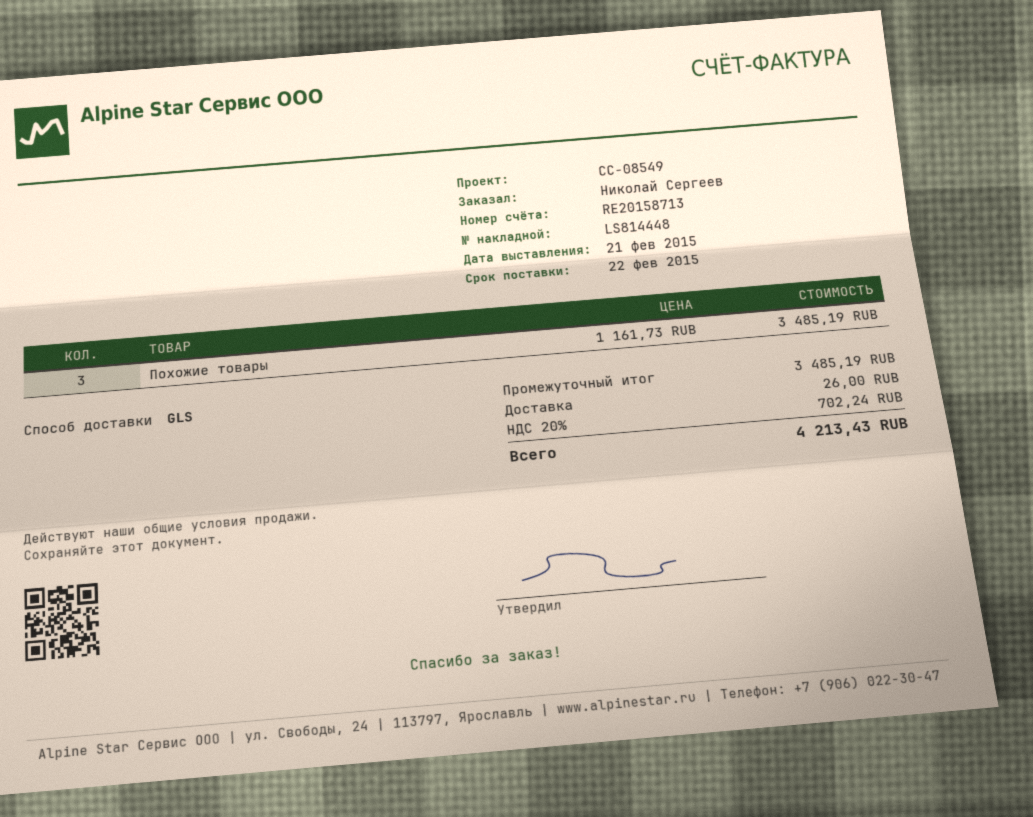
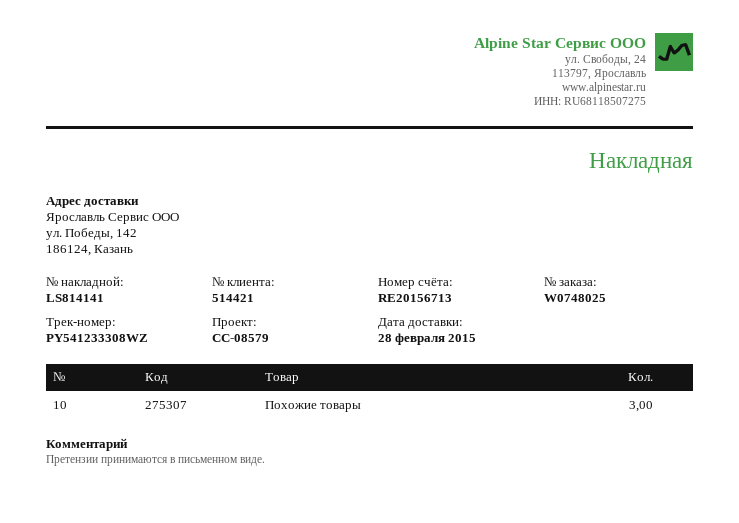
delivery note number: LS814448 -> LS814141
delivery date: 2015-02-22 -> 2015-02-28
invoice number: RE20158713 -> RE20156713
reference: CC-08549 -> CC-08579

